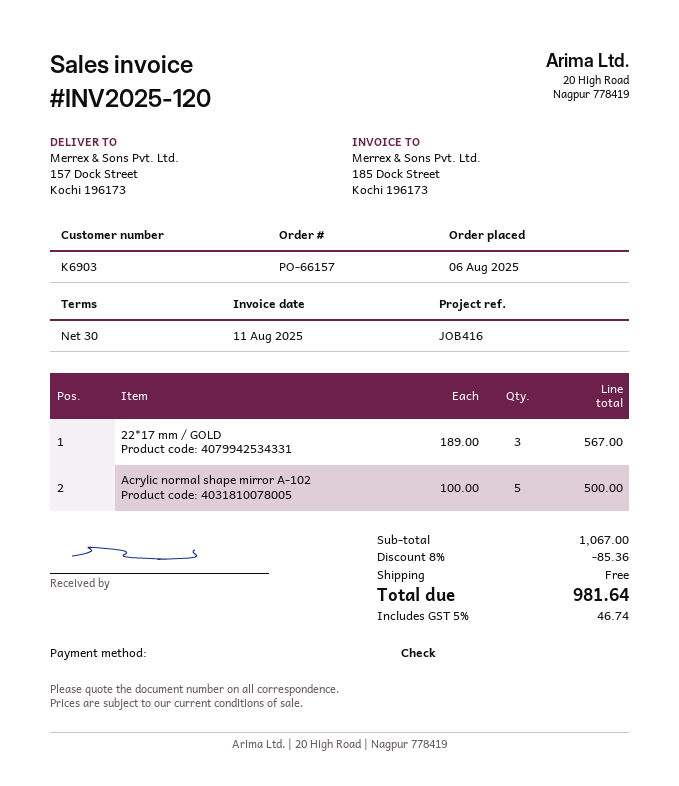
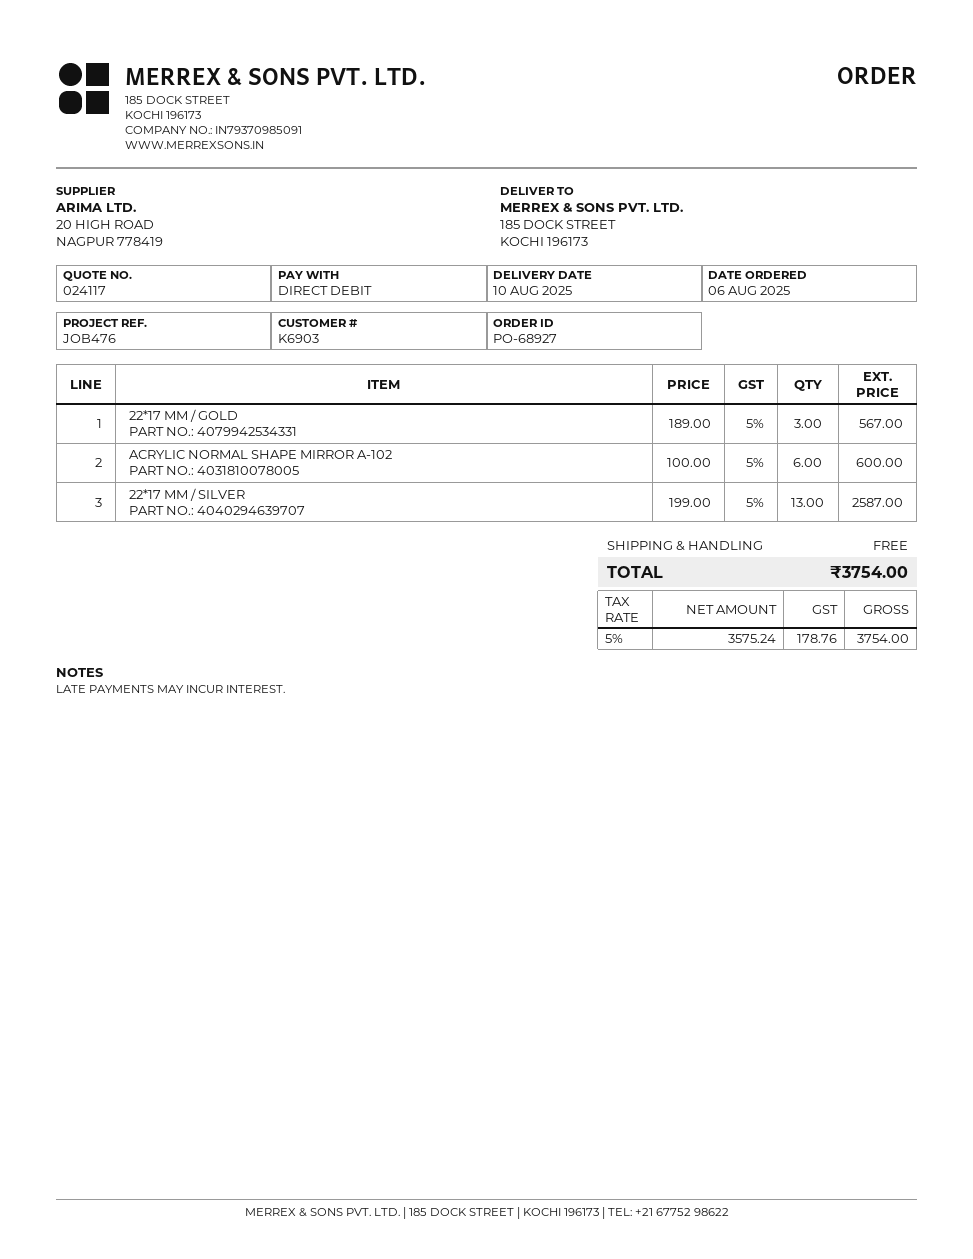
order number: PO-66157 -> PO-68927
reference: JOB416 -> JOB476
payment method: cheque -> direct debit
ship to: 157 Dock Street, Kochi 196173 -> 185 DOCK STREET, KOCHI 196173
Acrylic normal shape mirror A-102: 5 x 100.00 = 500.00 -> 6 x 100.00 = 600.00
22*17 MM / SILVER: none -> 13 x 199.00 = 2587.00
discount: 8% = 85.36 -> none
tax: 5% = 46.74 -> 5% = 178.76
total: 981.64 -> 3754.00

